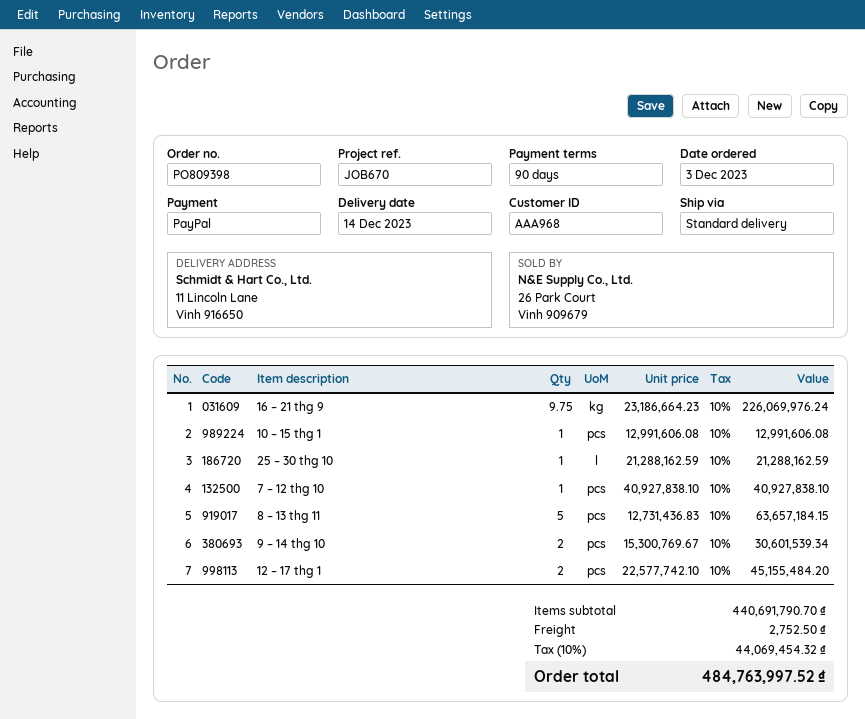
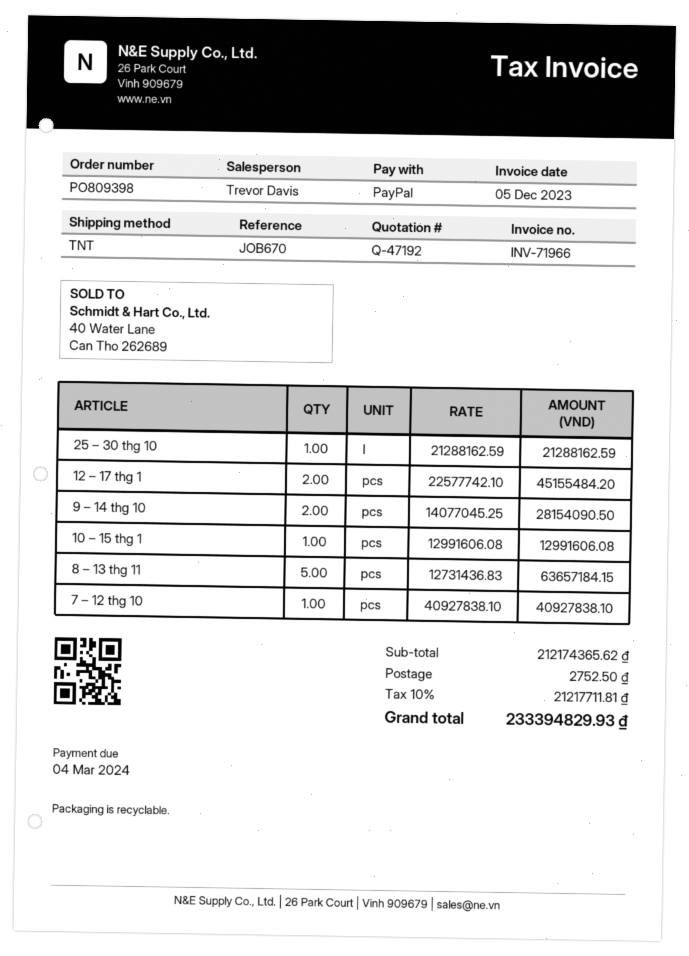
shipping method: standard -> TNT
16 – 21 thg 9: 9.75 x 23186664.23 = 226069976.24 -> none
9 – 14 thg 10: 2 x 15300769.67 = 30601539.34 -> 2 x 14077045.25 = 28154090.50
subtotal: 440691790.70 -> 212174365.62
tax: 10% = 44069454.32 -> 10% = 21217711.81
total: 484763997.52 -> 233394829.93

